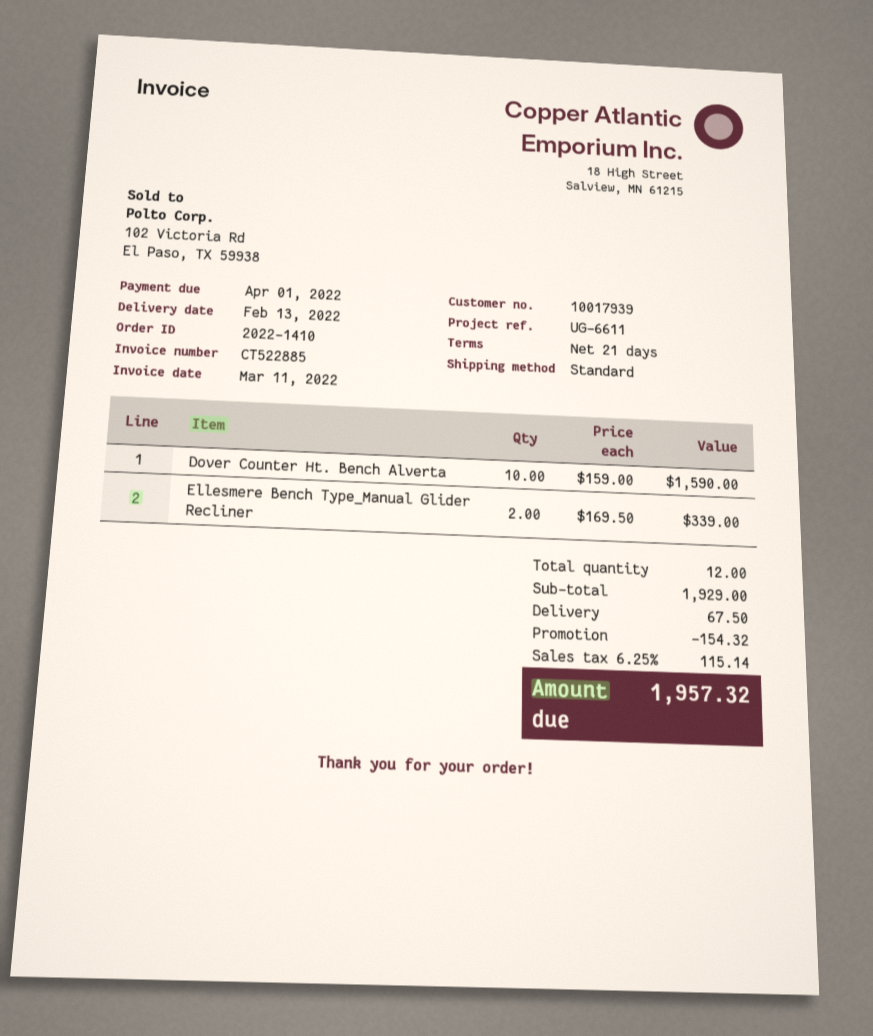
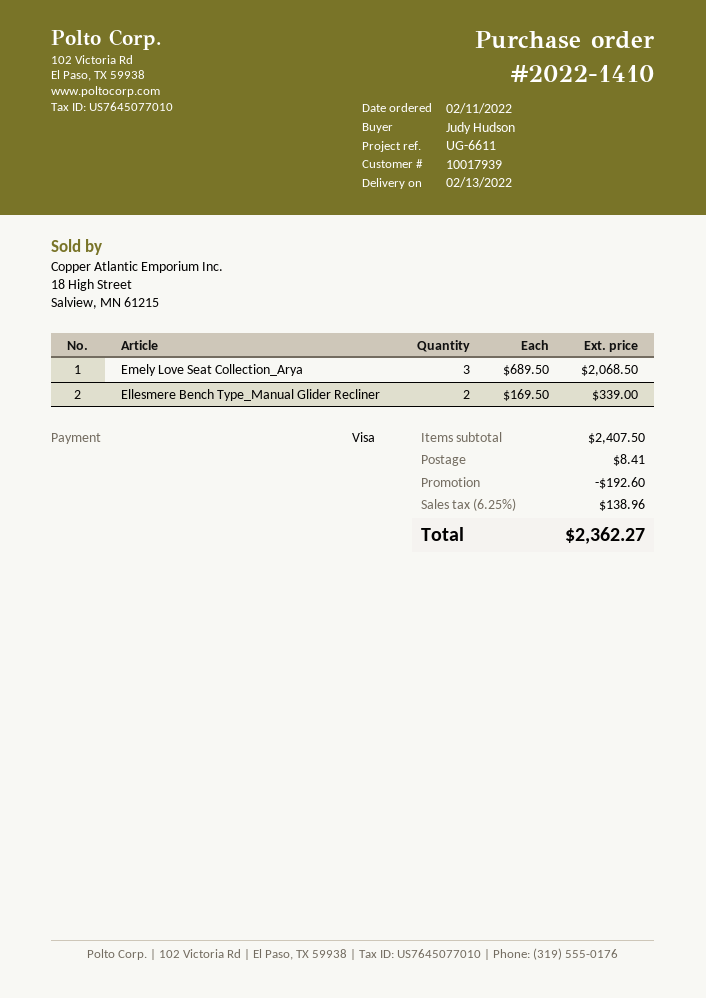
Dover Counter Ht. Bench Alverta: 10 x 159.00 = 1590.00 -> none
Emely Love Seat Collection_Arya: none -> 3 x 689.50 = 2068.50
subtotal: 1929.00 -> 2407.50
discount: 154.32 -> 192.60
shipping: 67.50 -> 8.41
tax: 6.25% = 115.14 -> 6.25% = 138.96
total: 1957.32 -> 2362.27

